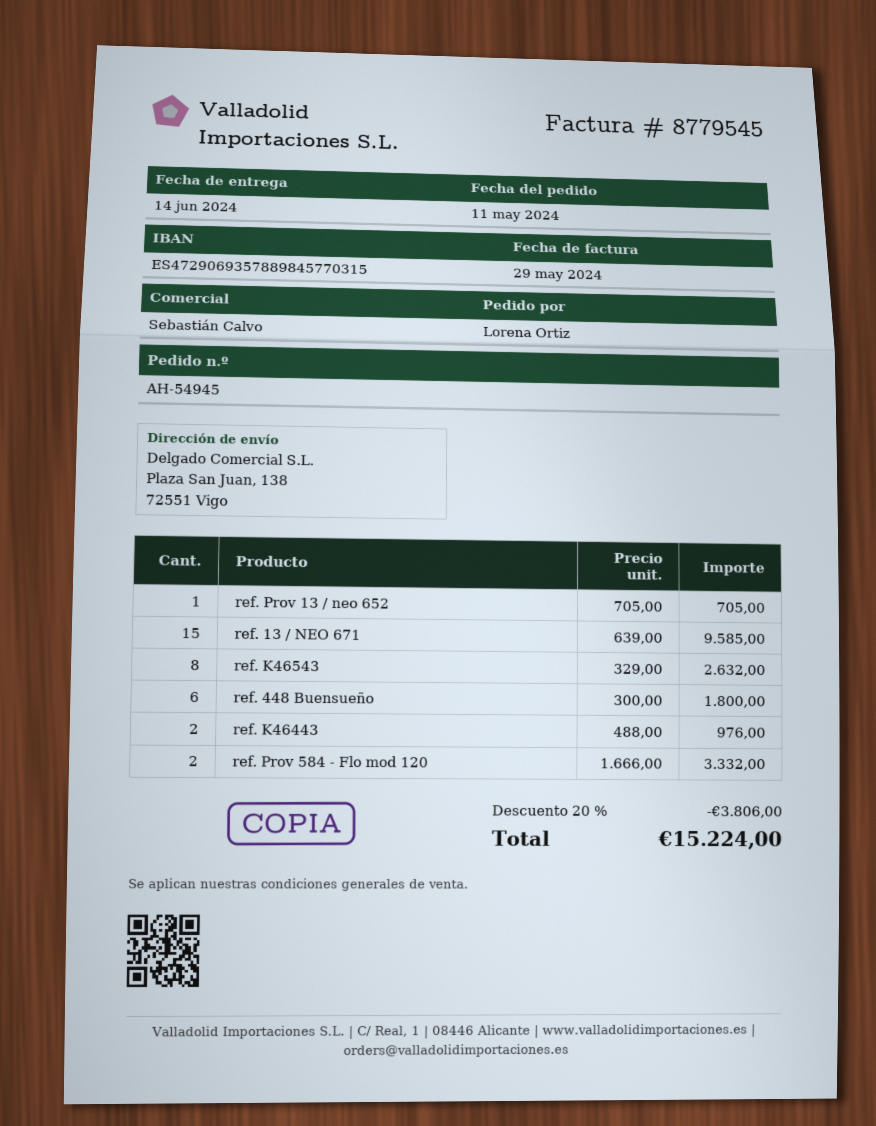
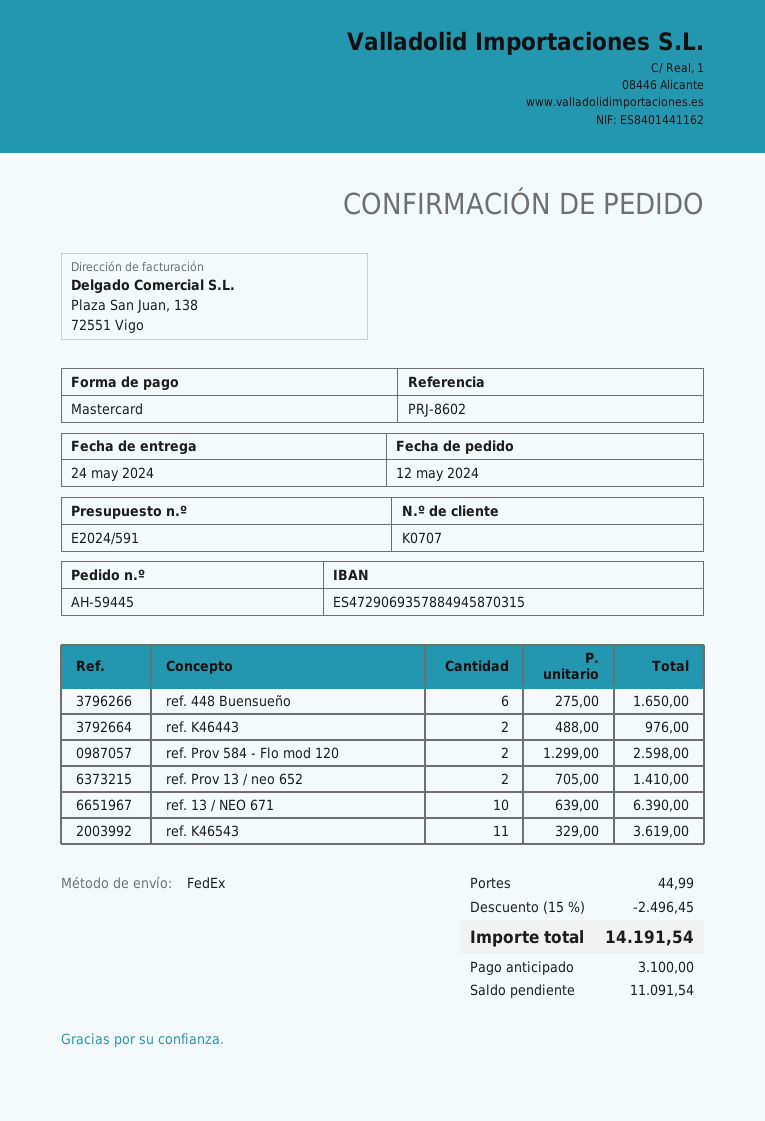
order number: AH-54945 -> AH-59445
order date: 2024-05-11 -> 2024-05-12
delivery date: 2024-06-14 -> 2024-05-24
bank account: ES4729069357889845770315 -> ES4729069357884945870315
ref. Prov 13 / neo 652: 1 x 705.00 = 705.00 -> 2 x 705.00 = 1410.00
ref. 13 / NEO 671: 15 x 639.00 = 9585.00 -> 10 x 639.00 = 6390.00
ref. K46543: 8 x 329.00 = 2632.00 -> 11 x 329.00 = 3619.00
ref. 448 Buensueño: 6 x 300.00 = 1800.00 -> 6 x 275.00 = 1650.00
ref. Prov 584 - Flo mod 120: 2 x 1666.00 = 3332.00 -> 2 x 1299.00 = 2598.00
discount: 20% = 3806.00 -> 15% = 2496.45
shipping: none -> 44.99
total: 15224.00 -> 14191.54

